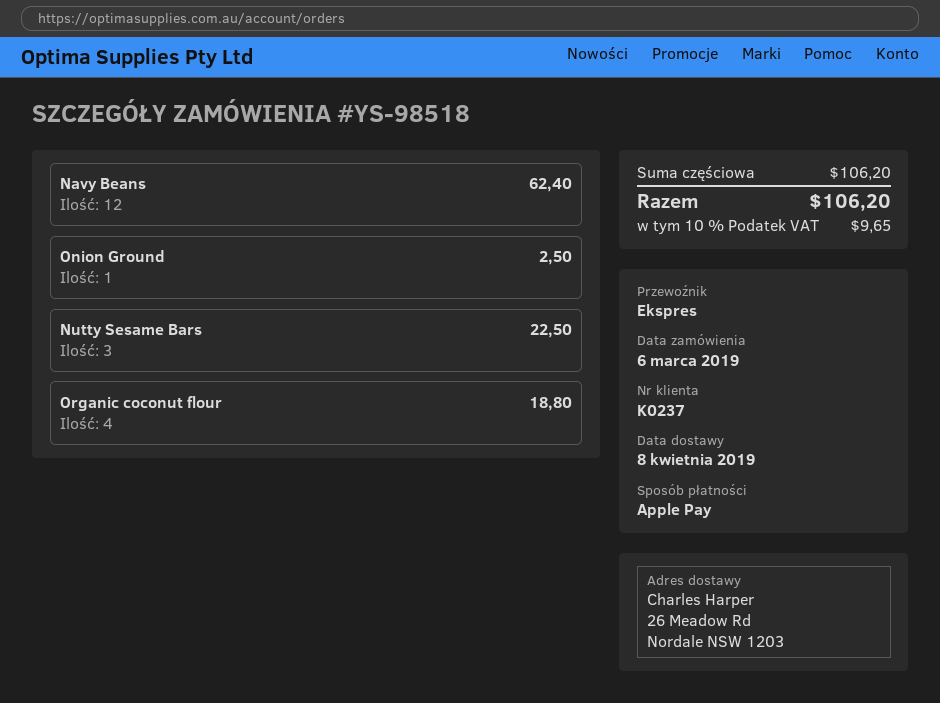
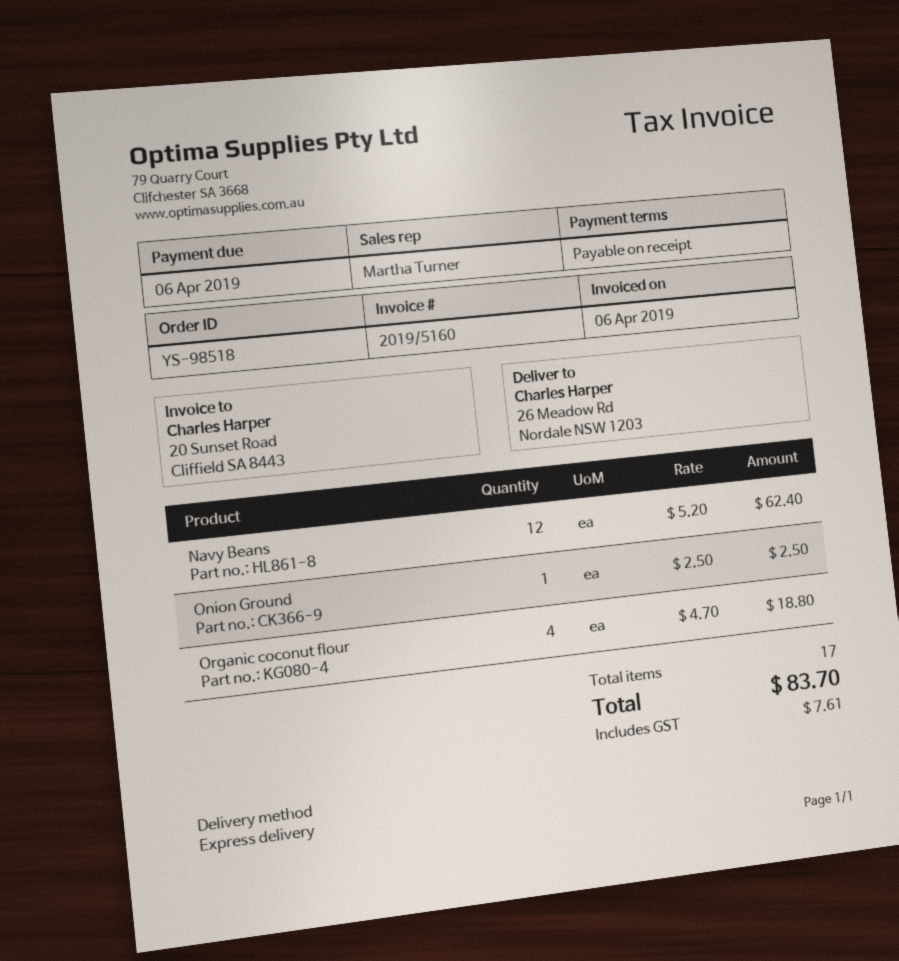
Nutty Sesame Bars: 3 for 22.50 -> none
tax: 9.65 -> 7.61
total: 106.20 -> 83.70

